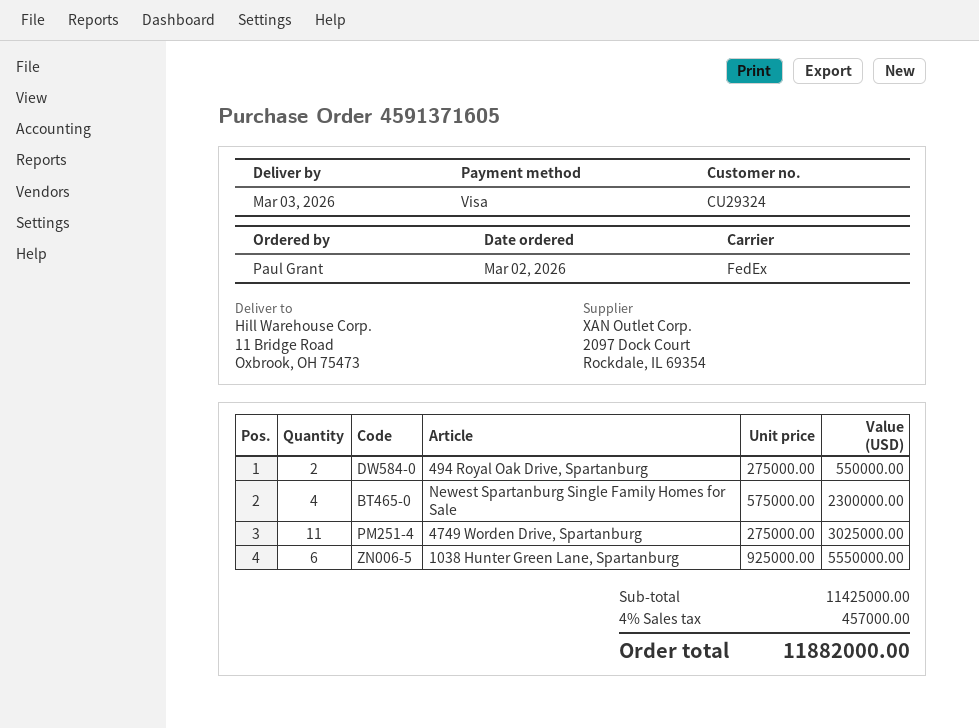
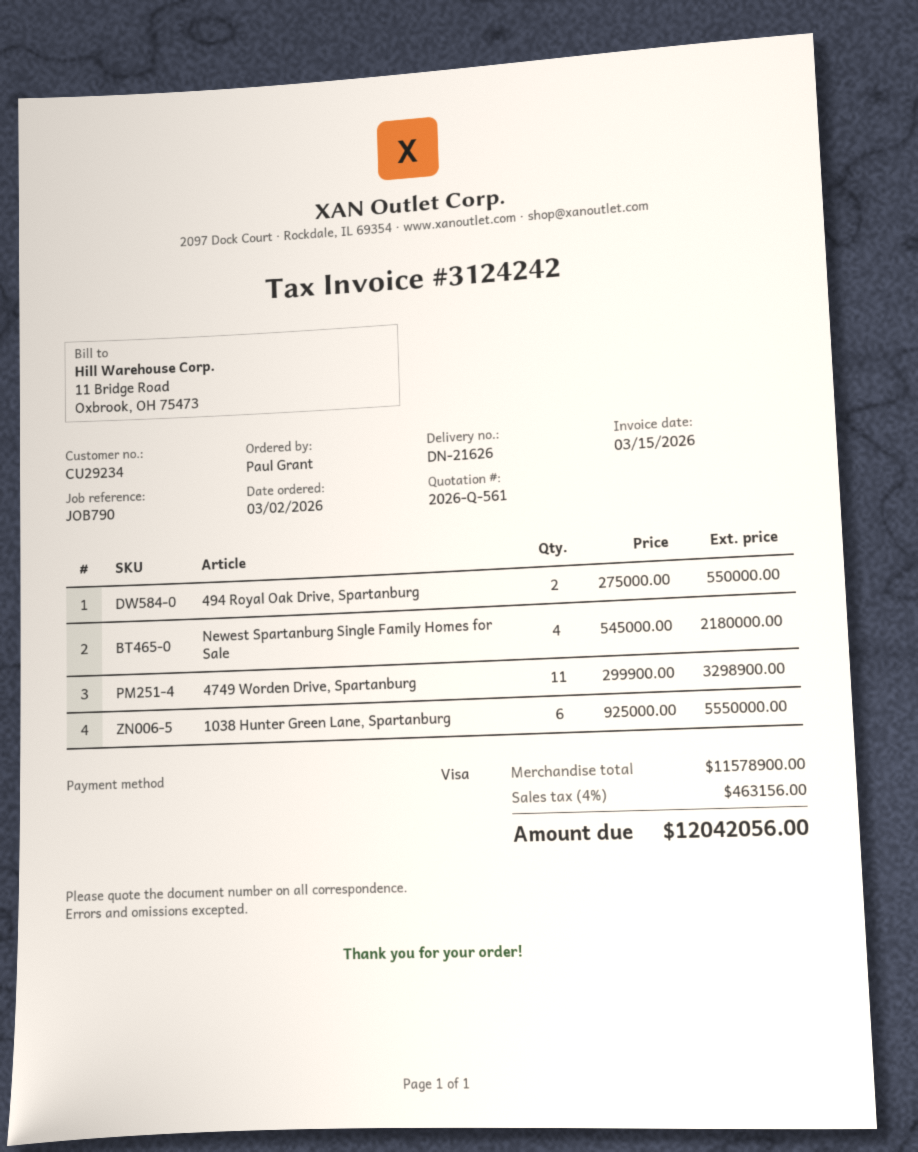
customer number: CU29324 -> CU29234
Newest Spartanburg Single Family Homes for Sale: 4 x 575000.00 = 2300000.00 -> 4 x 545000.00 = 2180000.00
4749 Worden Drive, Spartanburg: 11 x 275000.00 = 3025000.00 -> 11 x 299900.00 = 3298900.00
subtotal: 11425000.00 -> 11578900.00
tax: 4% = 457000.00 -> 4% = 463156.00
total: 11882000.00 -> 12042056.00

